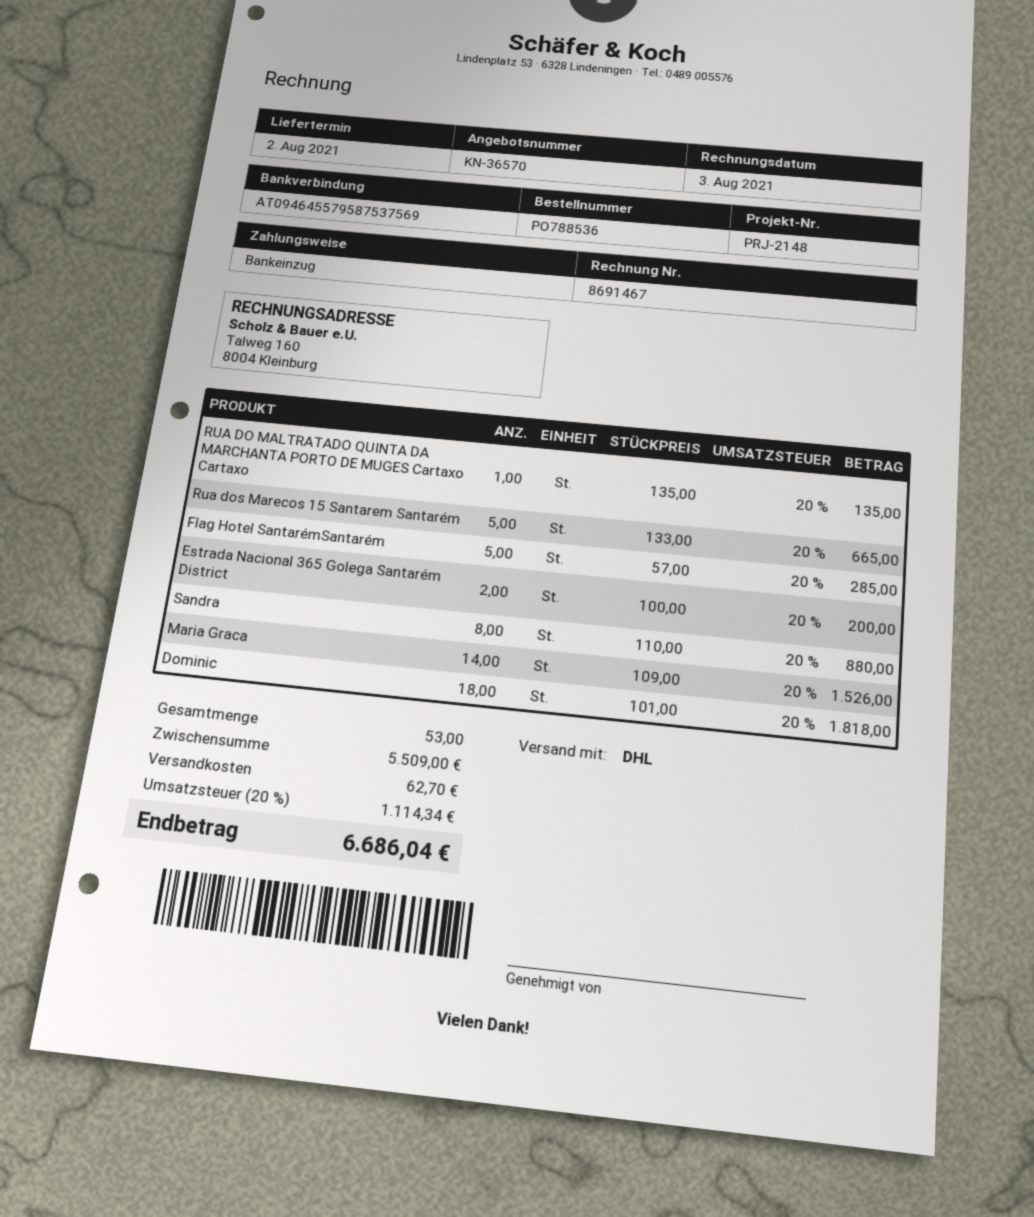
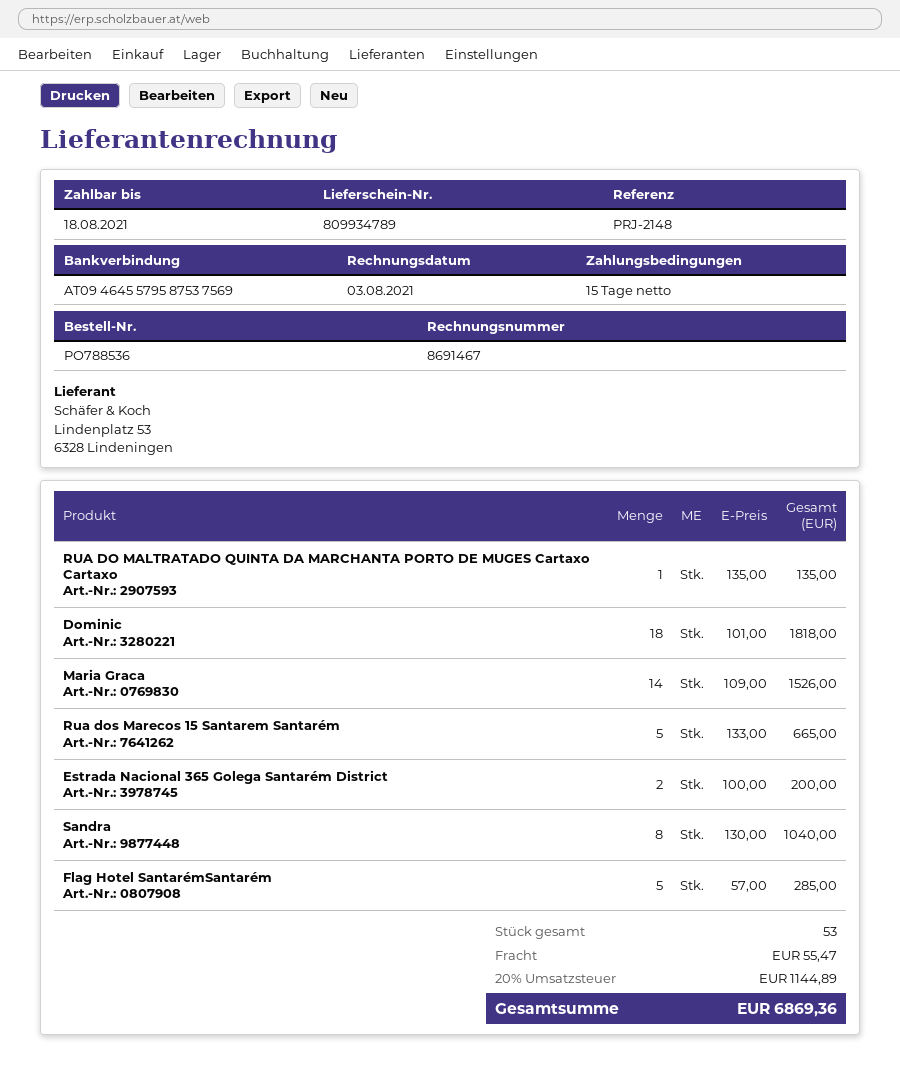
Sandra: 8 x 110.00 = 880.00 -> 8 x 130.00 = 1040.00
shipping: 62.70 -> 55.47
tax: 20% = 1114.34 -> 20% = 1144.89
total: 6686.04 -> 6869.36

